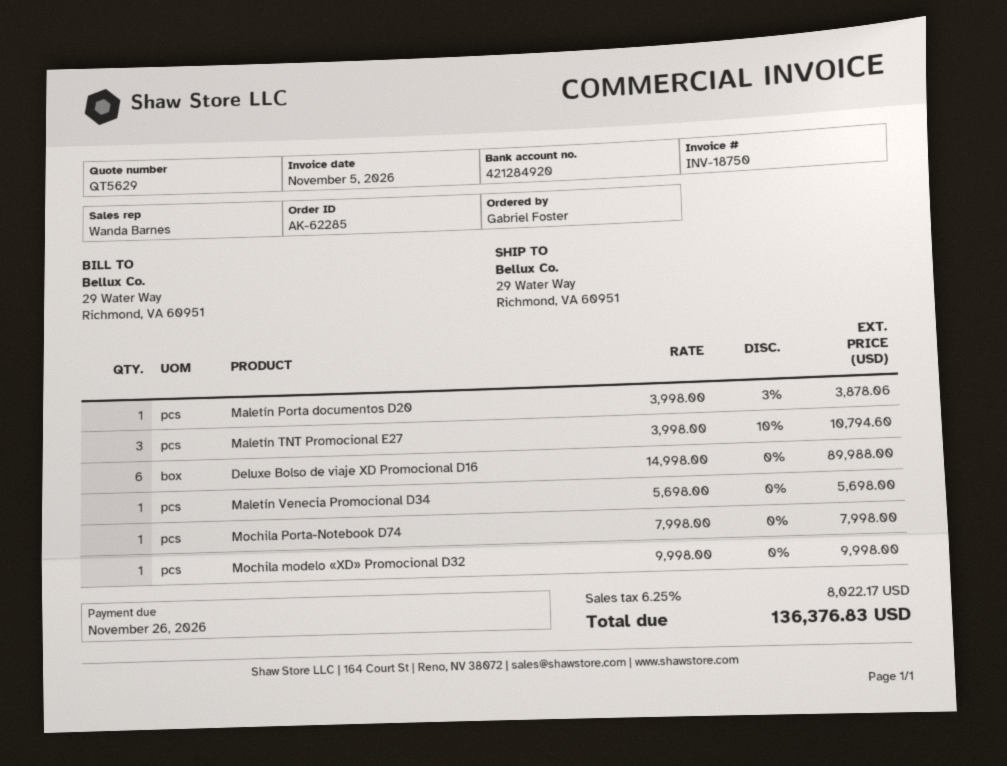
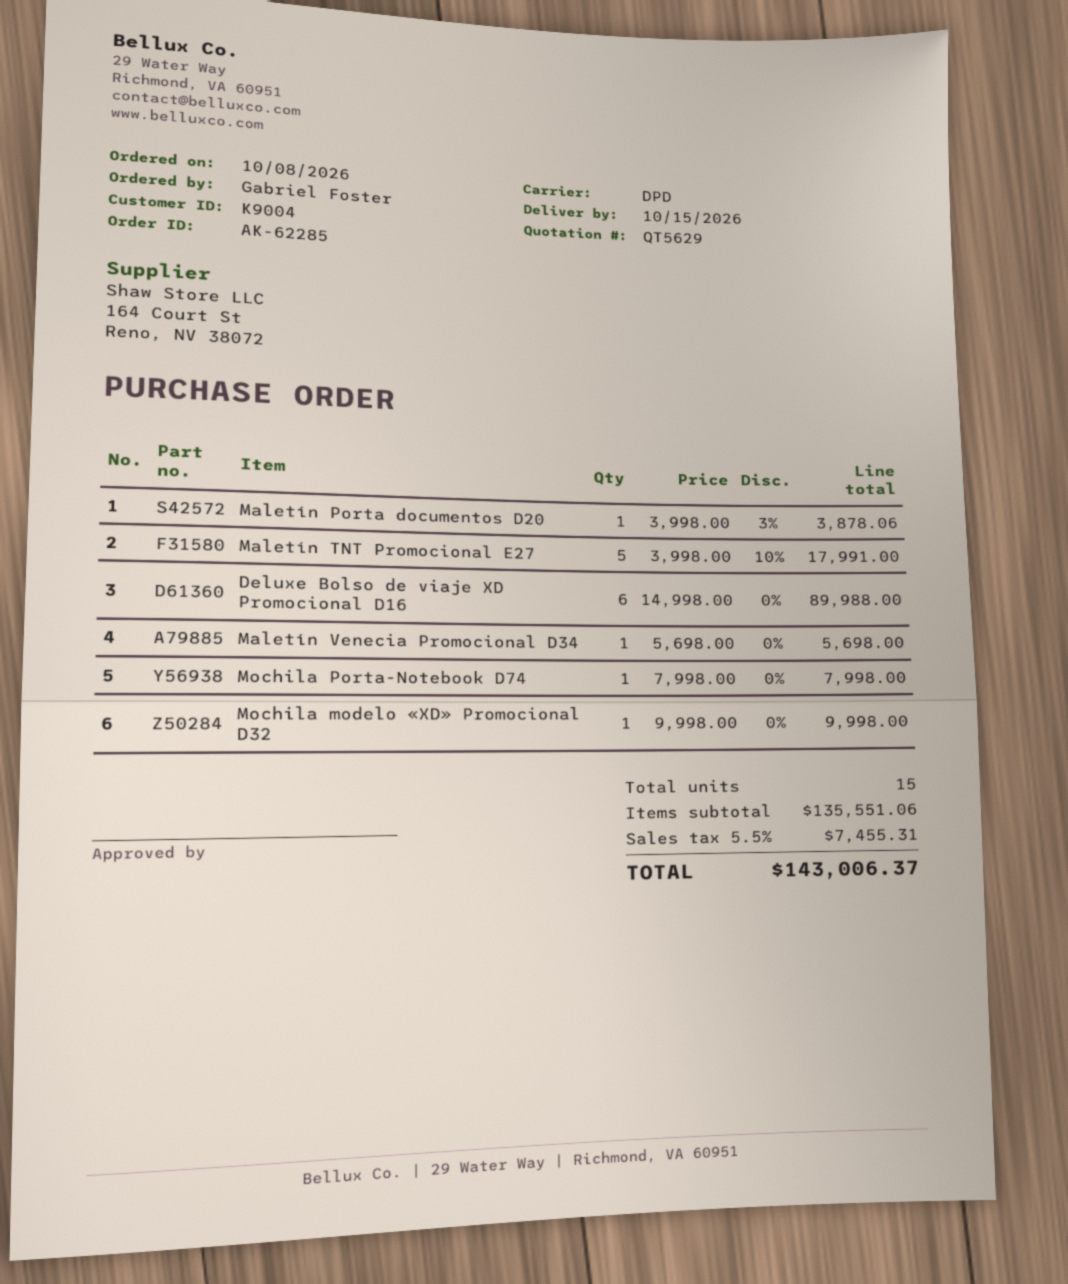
Maletín TNT Promocional E27: 3 x 3998.00 - 10% = 10794.60 -> 5 x 3998.00 - 10% = 17991.00
tax: 6.25% = 8022.17 -> 5.5% = 7455.31
total: 136376.83 -> 143006.37

